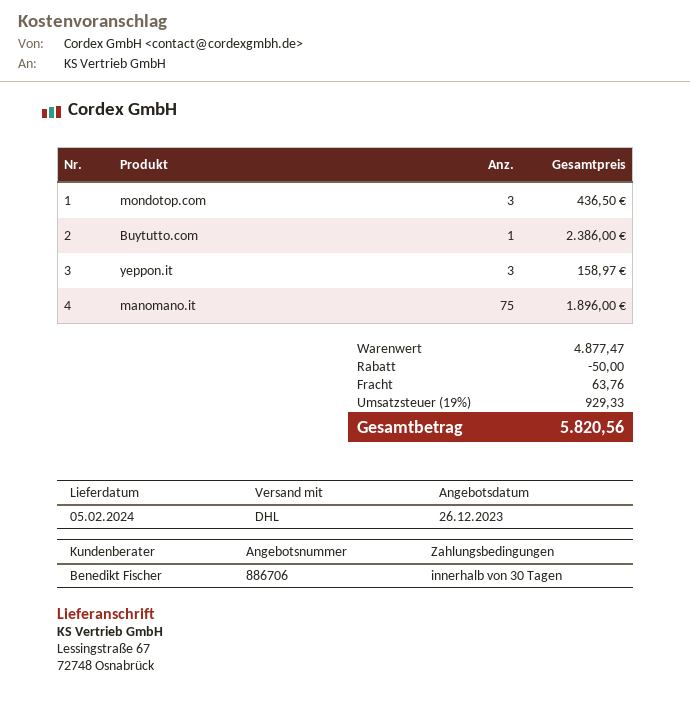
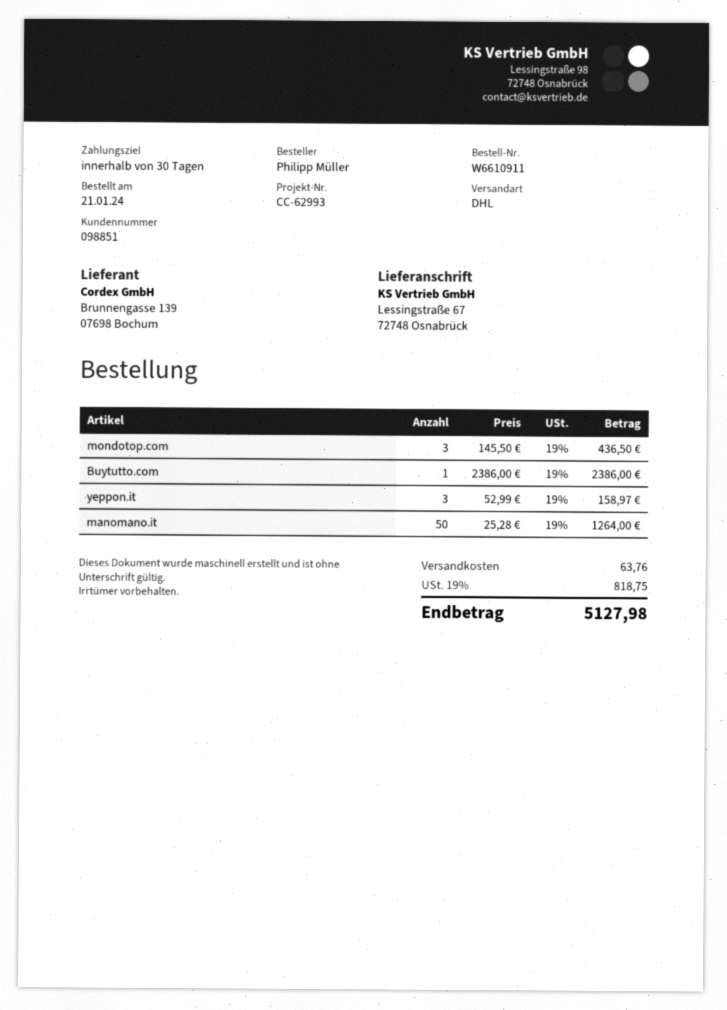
manomano.it: 75 for 1896.00 -> 50 for 1264.00
discount: 50.00 -> none
tax: 19% = 929.33 -> 19% = 818.75
total: 5820.56 -> 5127.98

